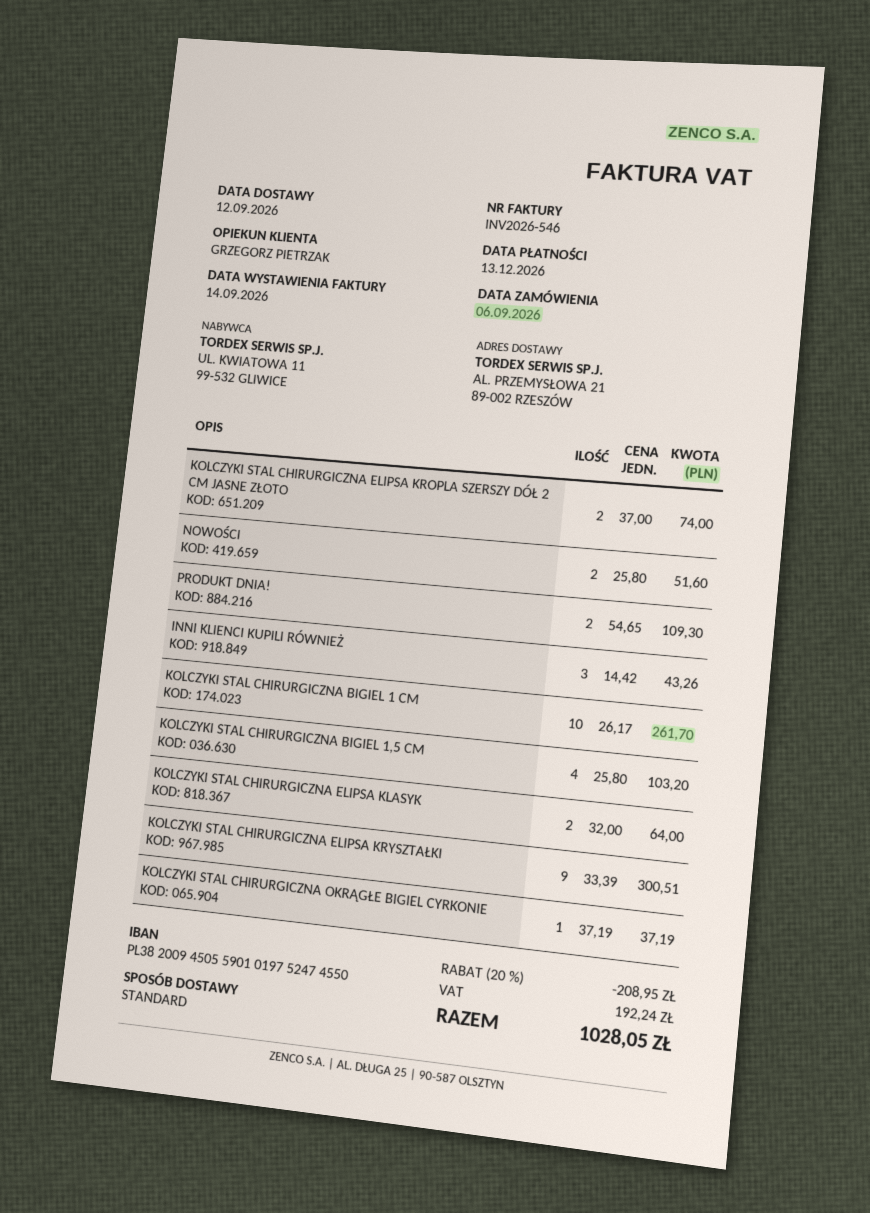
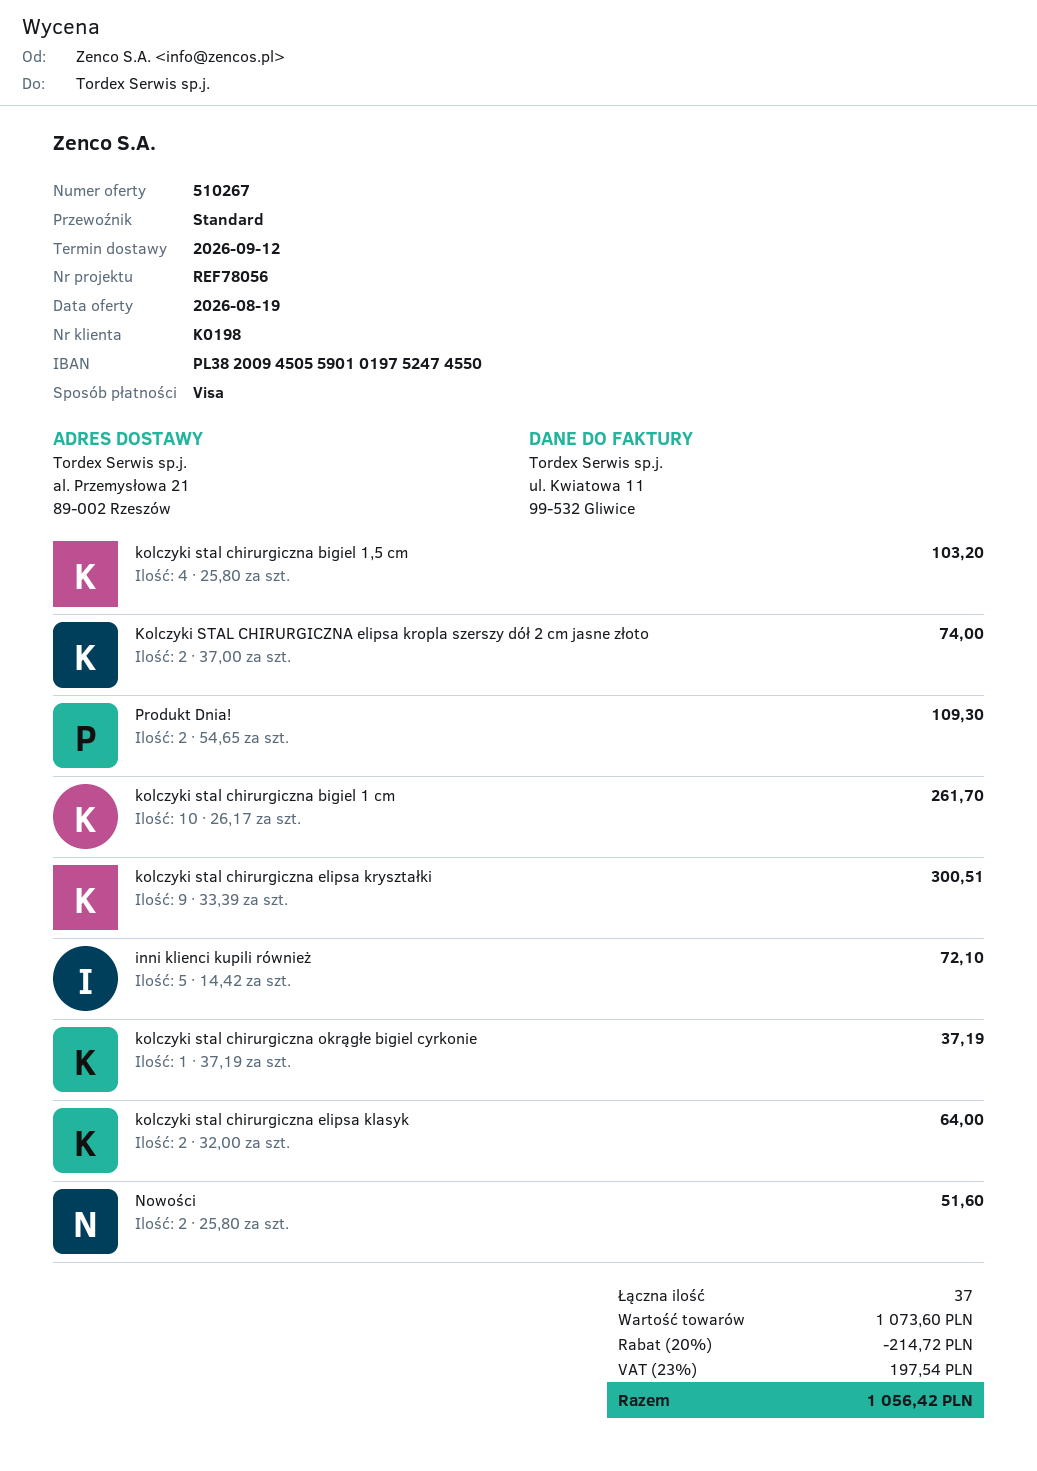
INNI KLIENCI KUPILI RÓWNIEŻ: 3 x 14.42 = 43.26 -> 5 x 14.42 = 72.10
discount: 20% = 208.95 -> 20% = 214.72
tax: 192.24 -> 197.54
total: 1028.05 -> 1056.42

